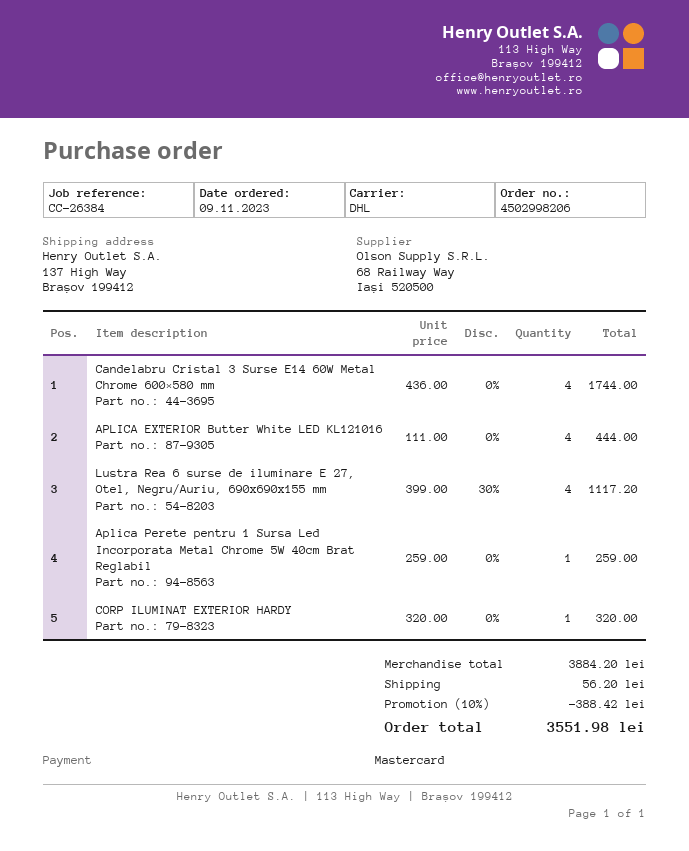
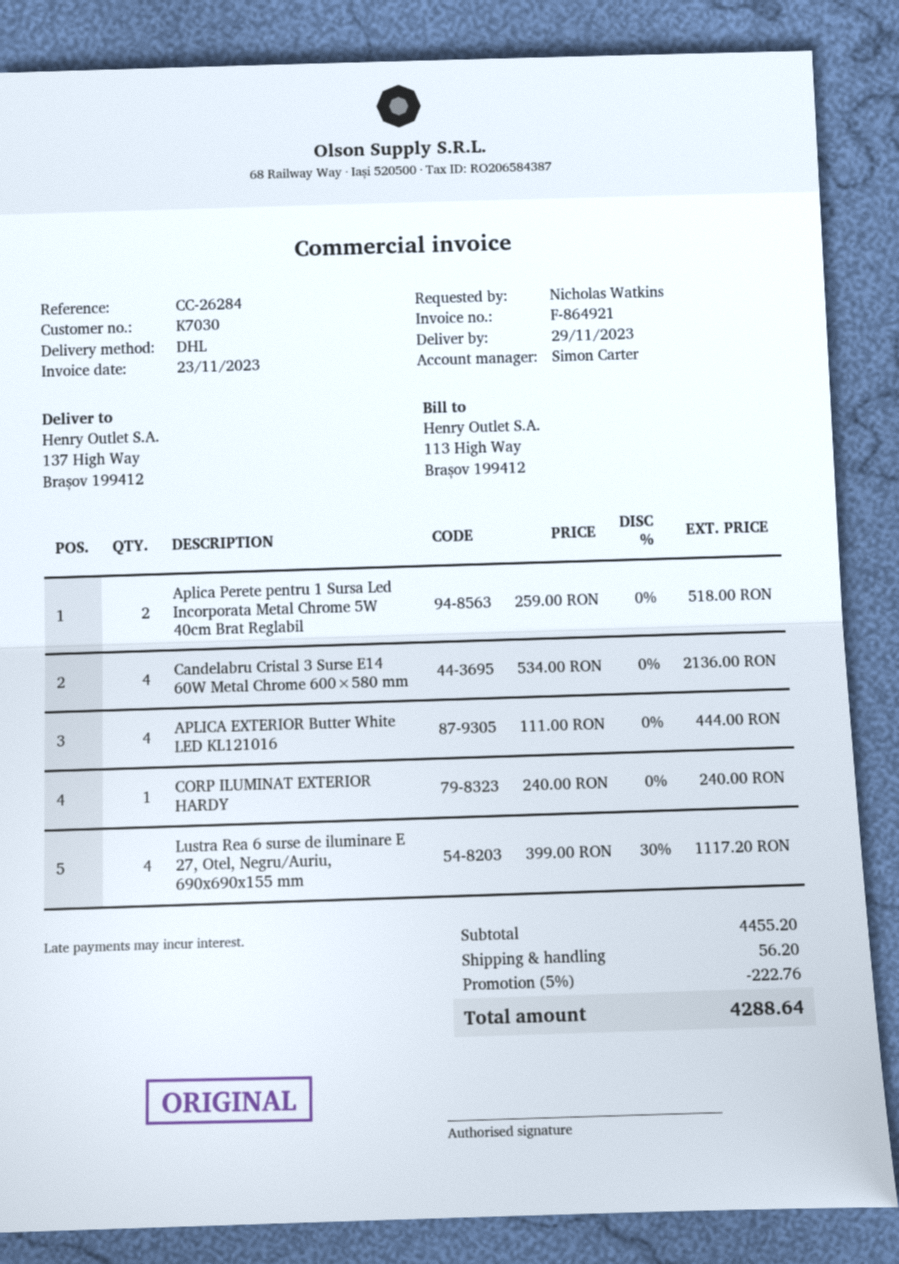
reference: CC-26384 -> CC-26284
Candelabru Cristal 3 Surse E14 60W Metal Chrome 600×580 mm: 4 x 436.00 = 1744.00 -> 4 x 534.00 = 2136.00
Aplica Perete pentru 1 Sursa Led Incorporata Metal Chrome 5W 40cm Brat Reglabil: 1 x 259.00 = 259.00 -> 2 x 259.00 = 518.00
CORP ILUMINAT EXTERIOR HARDY: 1 x 320.00 = 320.00 -> 1 x 240.00 = 240.00
subtotal: 3884.20 -> 4455.20
discount: 10% = 388.42 -> 5% = 222.76
total: 3551.98 -> 4288.64

